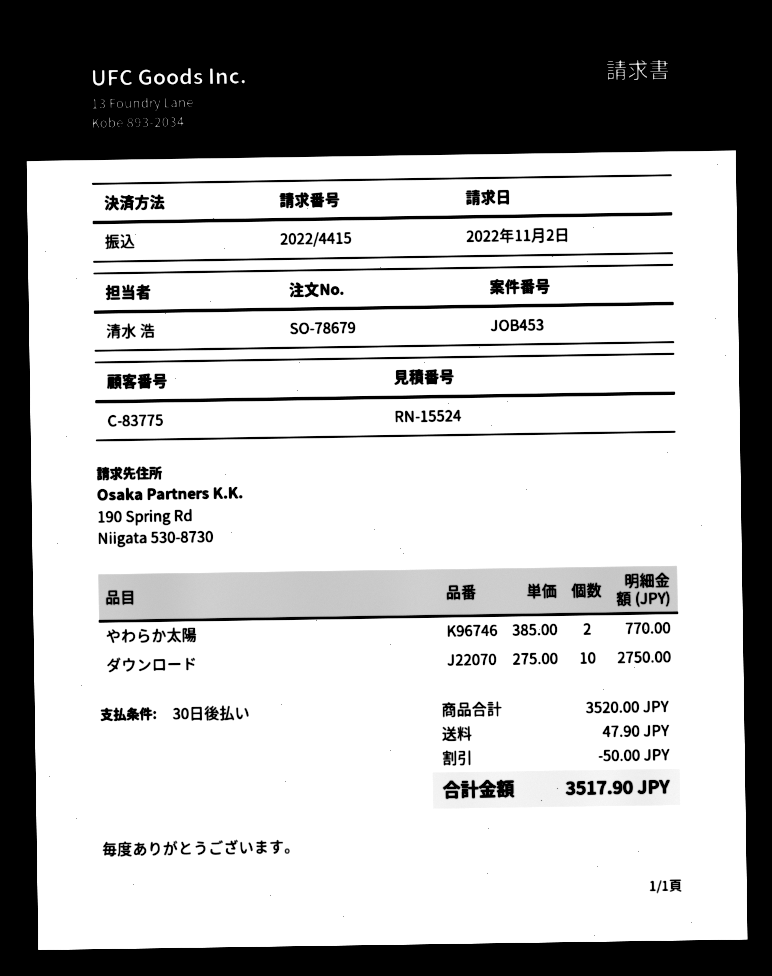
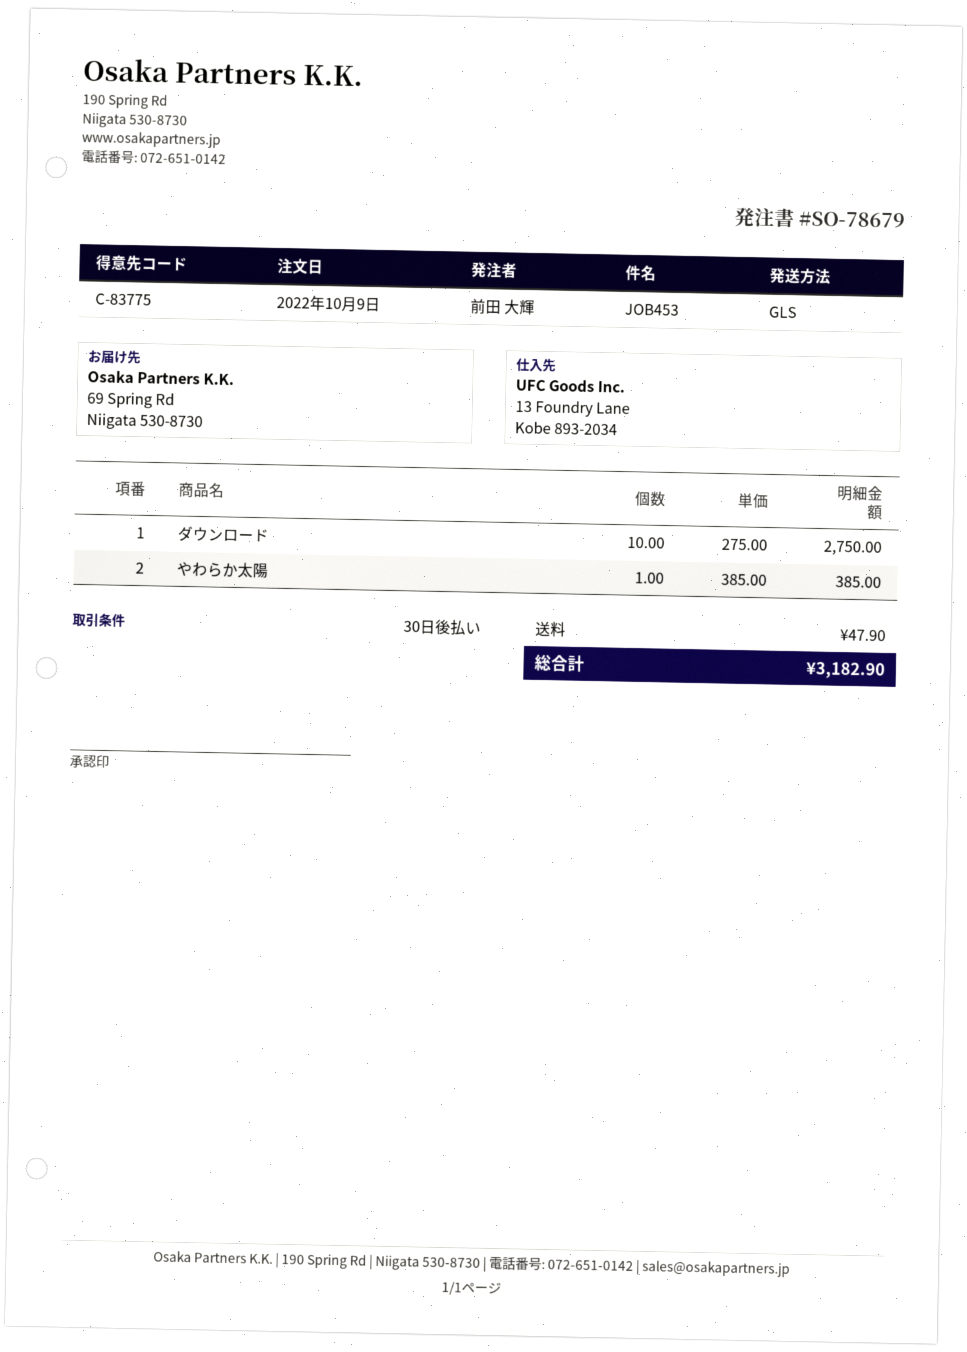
やわらか太陽: 2 x 385.00 = 770.00 -> 1 x 385.00 = 385.00
discount: 50.00 -> none
total: 3517.90 -> 3182.90

